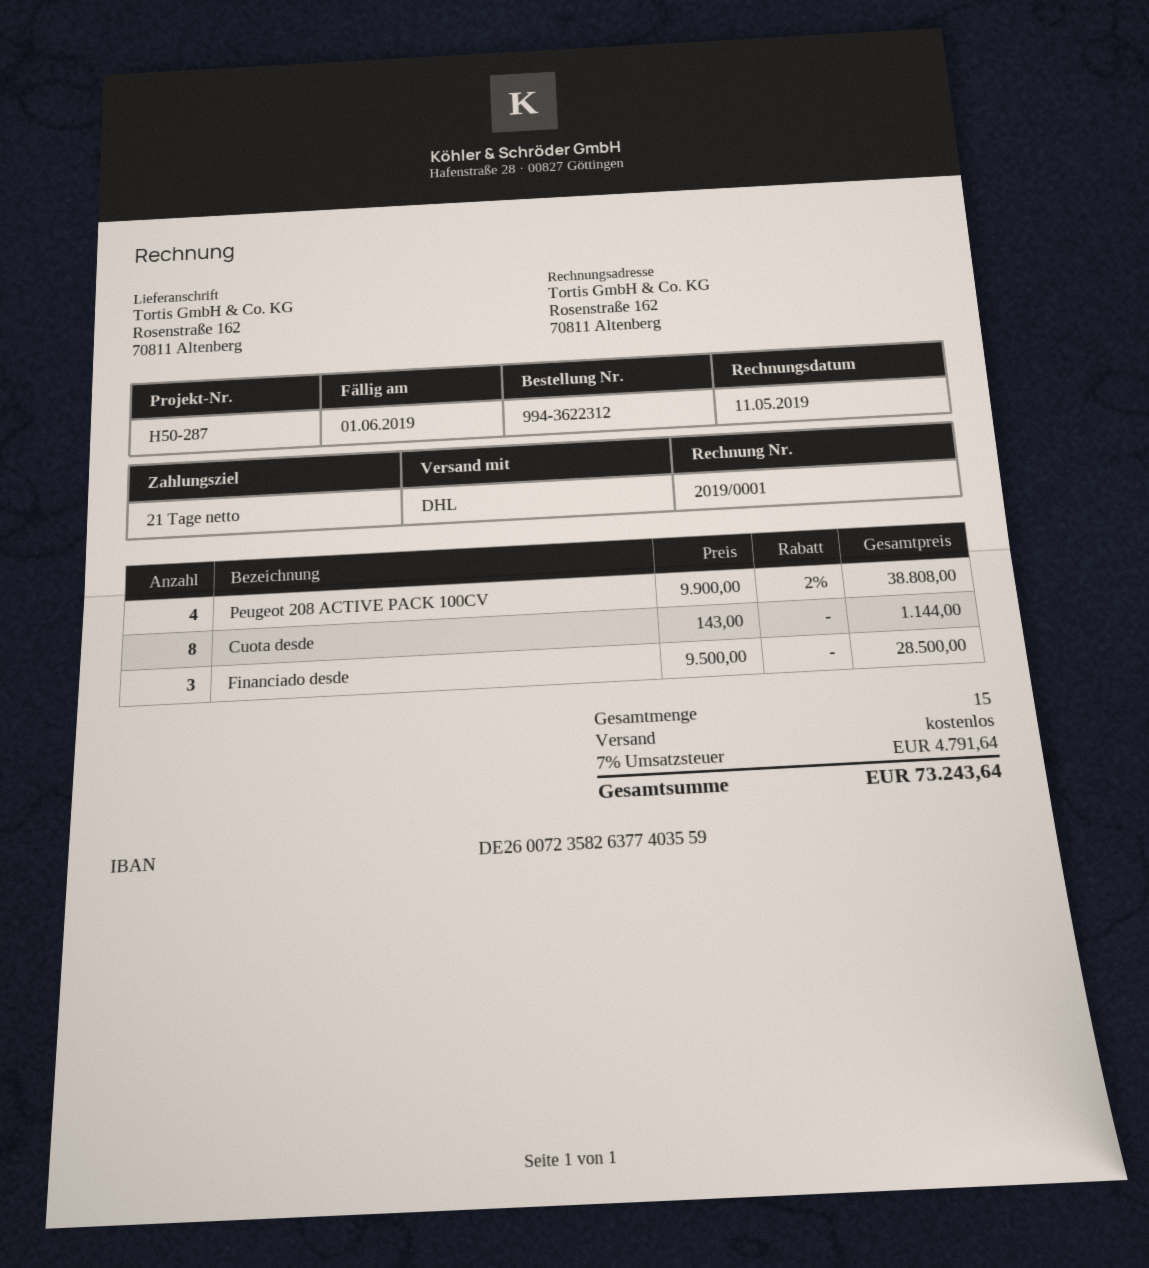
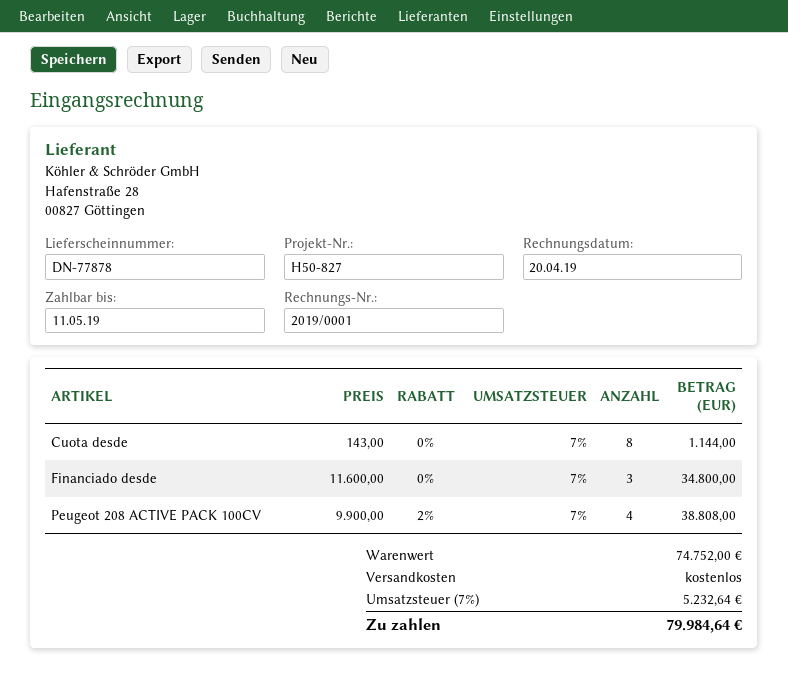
invoice date: 2019-05-11 -> 2019-04-20
due date: 2019-06-01 -> 2019-05-11
reference: H50-287 -> H50-827
Financiado desde: 3 x 9500.00 = 28500.00 -> 3 x 11600.00 = 34800.00
tax: 7% = 4791.64 -> 7% = 5232.64
total: 73243.64 -> 79984.64

